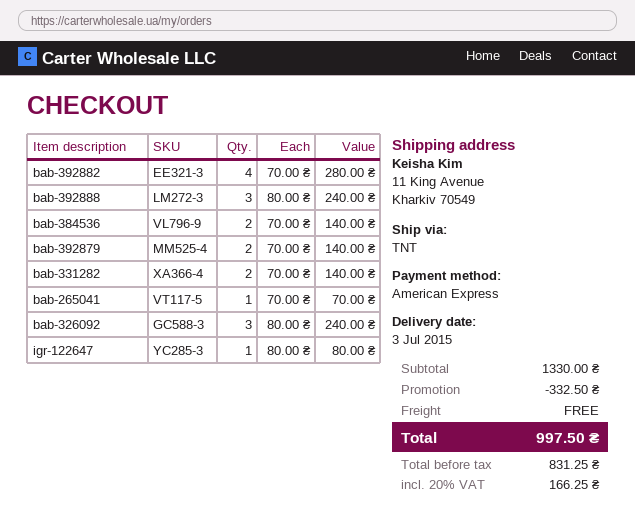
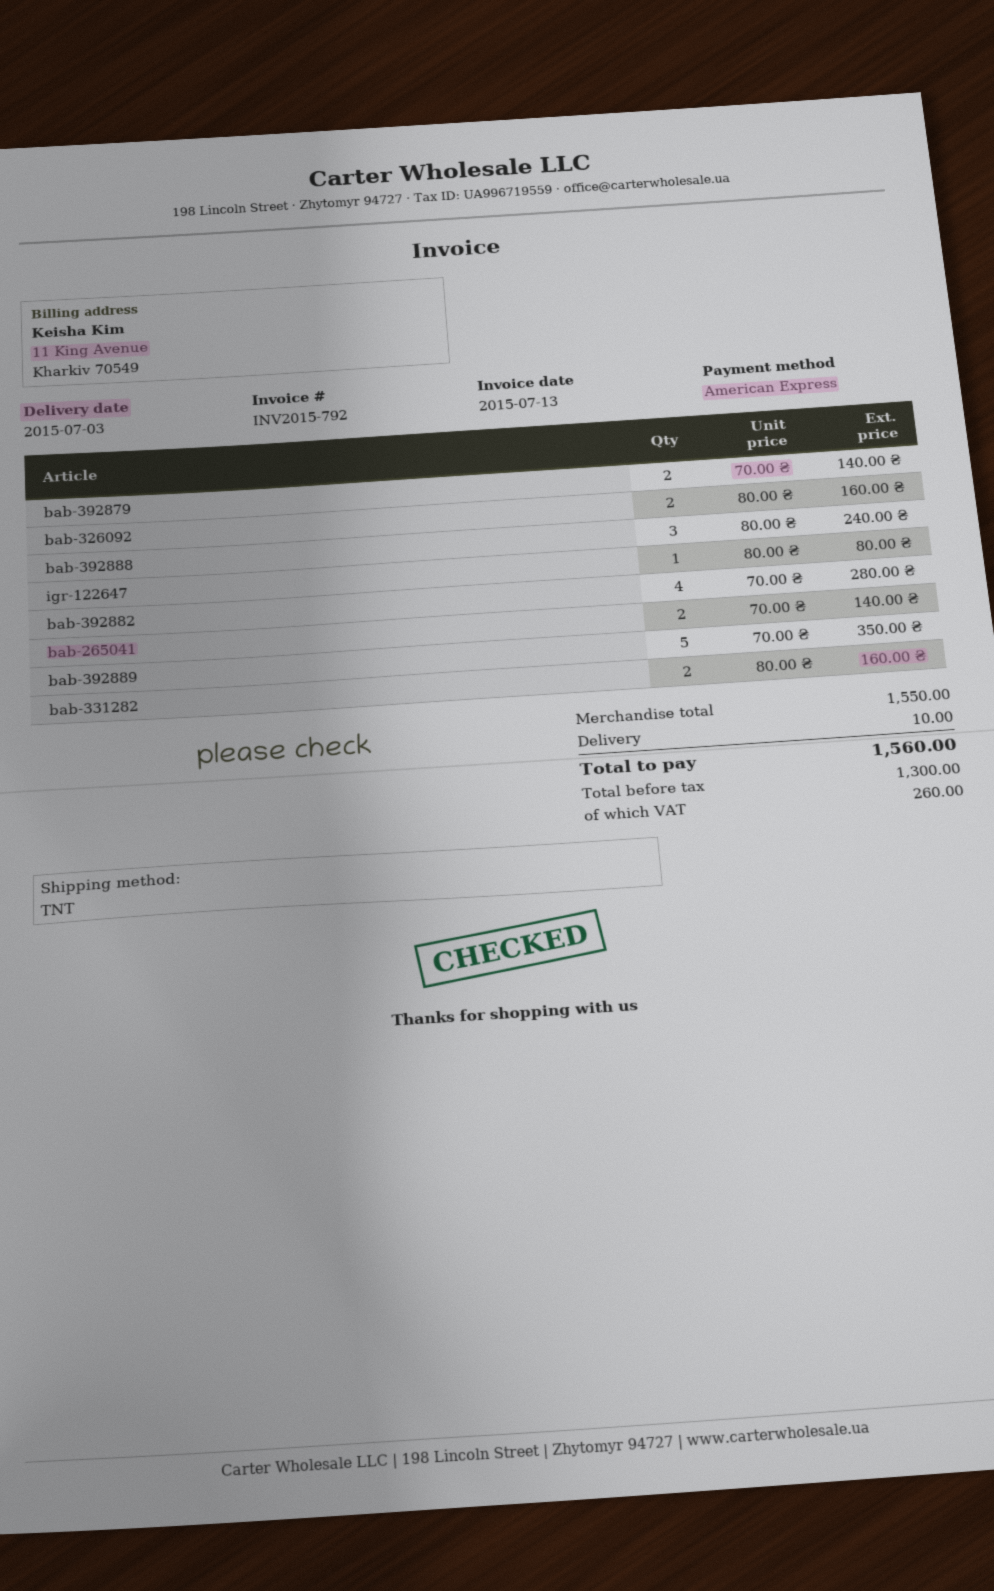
bab-384536: 2 x 70.00 = 140.00 -> none
bab-331282: 2 x 70.00 = 140.00 -> 2 x 80.00 = 160.00
bab-265041: 1 x 70.00 = 70.00 -> 2 x 70.00 = 140.00
bab-326092: 3 x 80.00 = 240.00 -> 2 x 80.00 = 160.00
bab-392889: none -> 5 x 70.00 = 350.00
subtotal: 1330.00 -> 1550.00
discount: 332.50 -> none
shipping: 0.00 -> 10.00
net: 831.25 -> 1300.00
tax: 166.25 -> 260.00
total: 997.50 -> 1560.00

